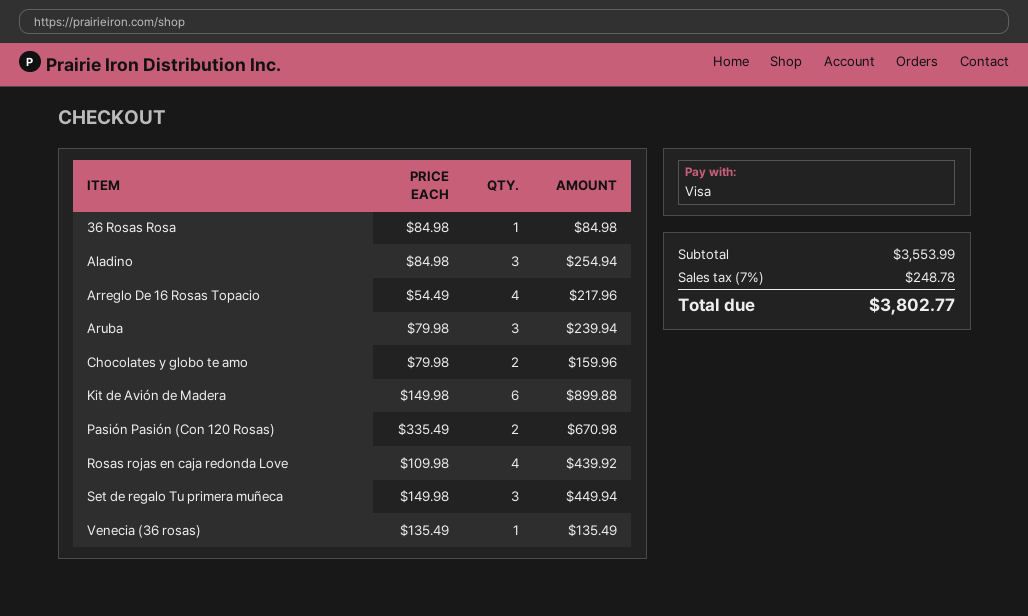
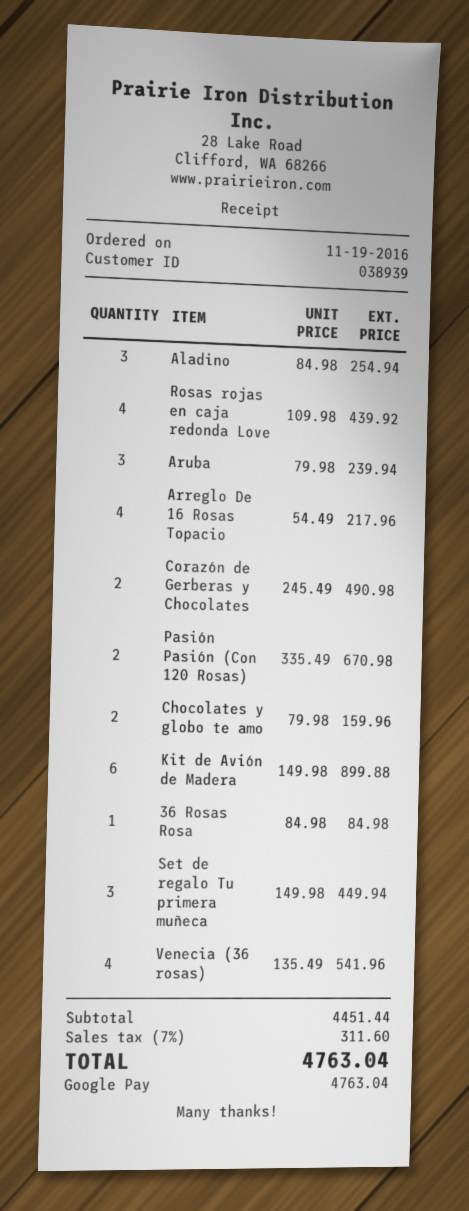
payment method: Visa -> Google Pay
Venecia (36 rosas): 1 x 135.49 = 135.49 -> 4 x 135.49 = 541.96
Corazón de Gerberas y Chocolates: none -> 2 x 245.49 = 490.98
subtotal: 3553.99 -> 4451.44
tax: 7% = 248.78 -> 7% = 311.60
total: 3802.77 -> 4763.04

